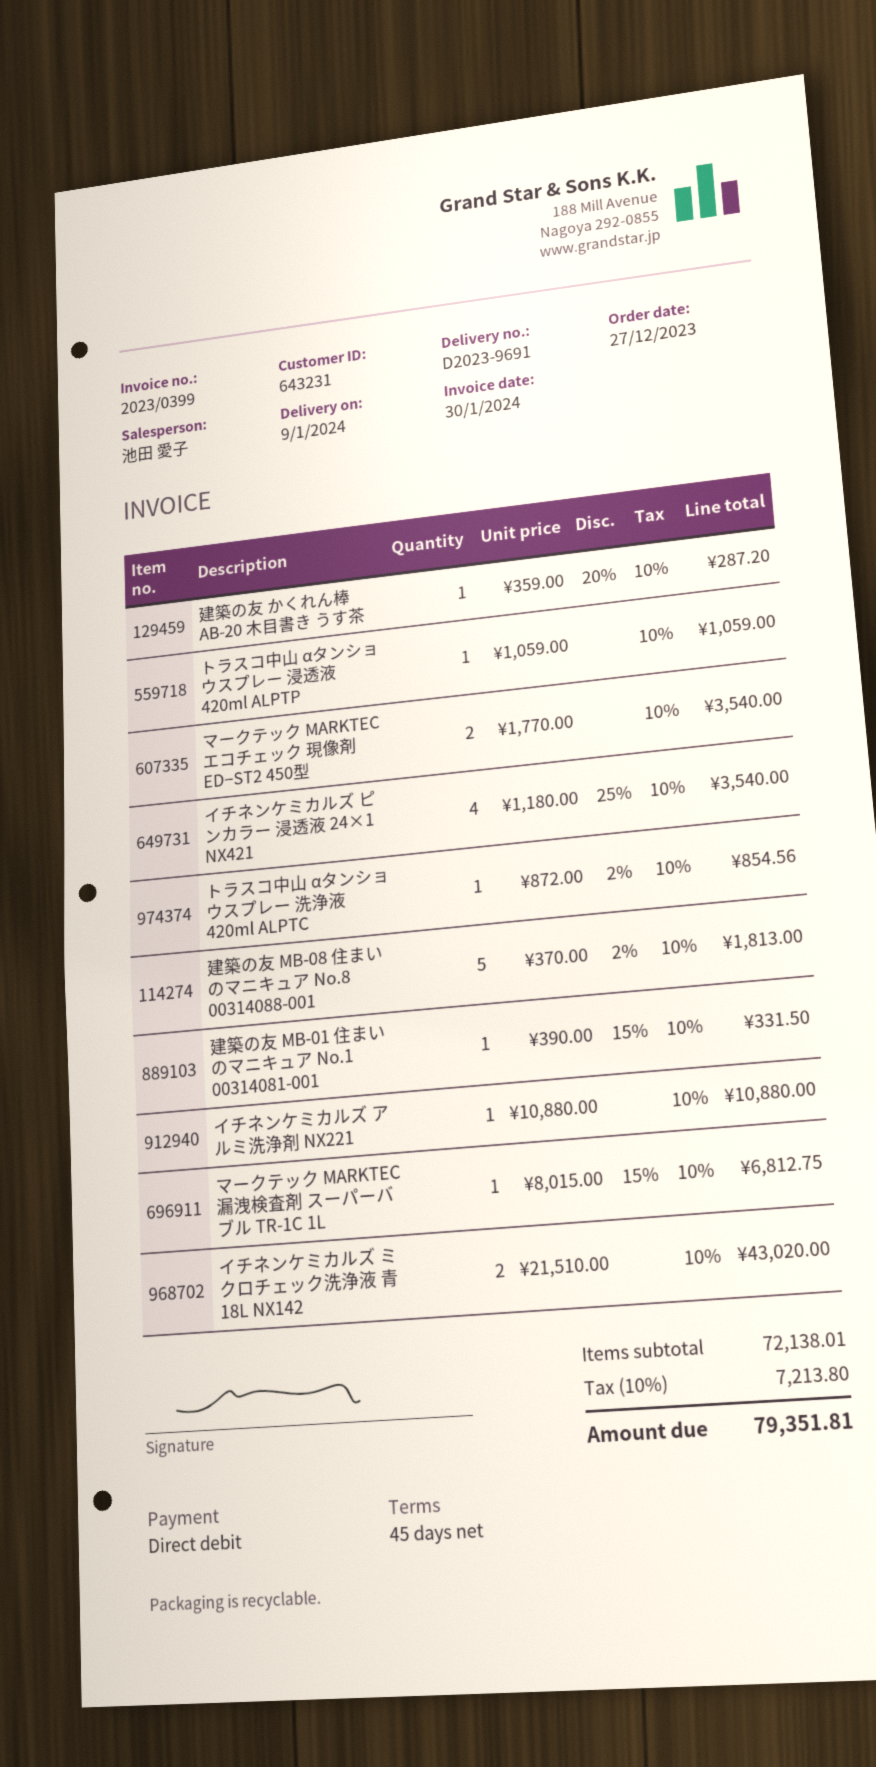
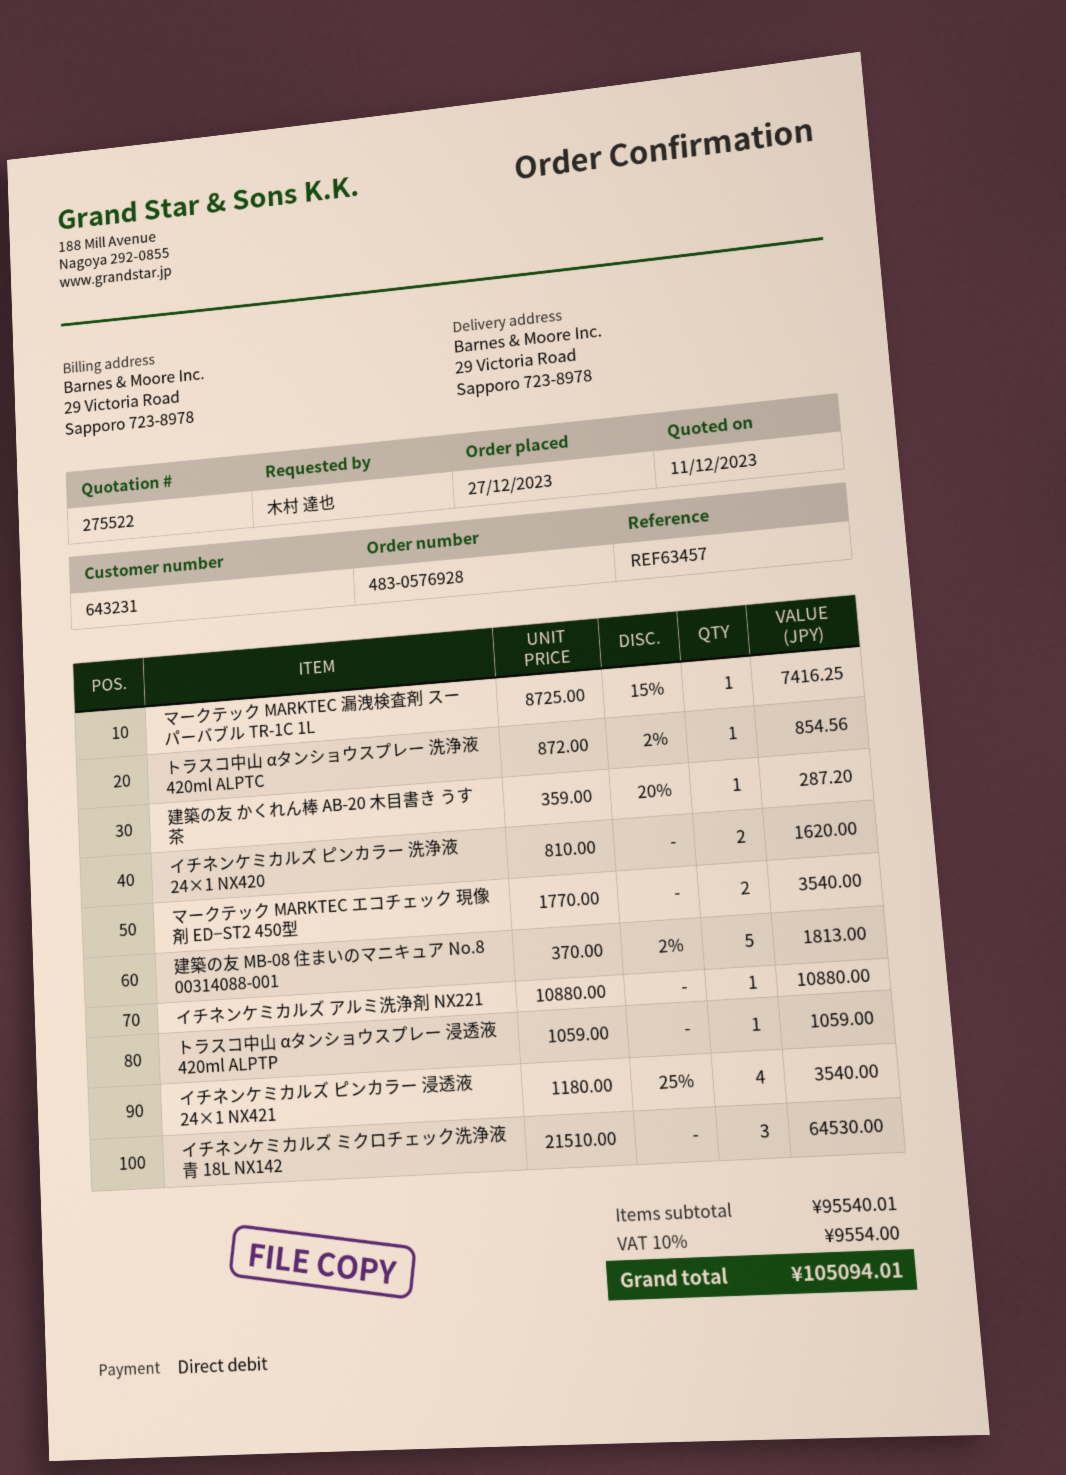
建築の友 MB-01 住まいのマニキュア No.1 00314081-001: 1 x 390.00 - 15% = 331.50 -> none
マークテック MARKTEC 漏洩検査剤 スーパーバブル TR-1C 1L: 1 x 8015.00 - 15% = 6812.75 -> 1 x 8725.00 - 15% = 7416.25
イチネンケミカルズ ミクロチェック洗浄液 青 18L NX142: 2 x 21510.00 = 43020.00 -> 3 x 21510.00 = 64530.00
イチネンケミカルズ ピンカラー 洗浄液 24×1 NX420: none -> 2 x 810.00 = 1620.00
subtotal: 72138.01 -> 95540.01
tax: 10% = 7213.80 -> 10% = 9554.00
total: 79351.81 -> 105094.01

